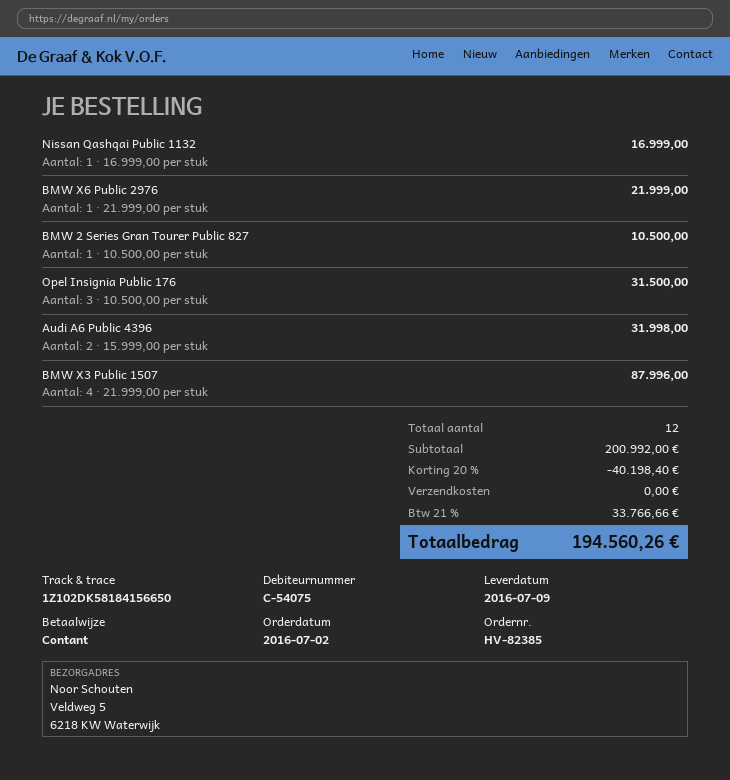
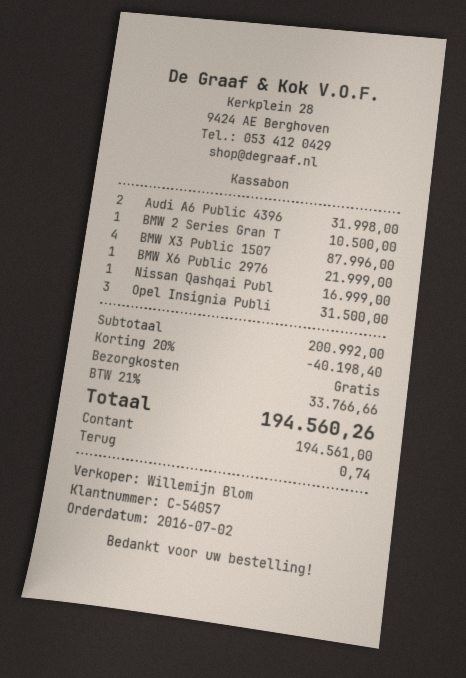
customer number: C-54075 -> C-54057

